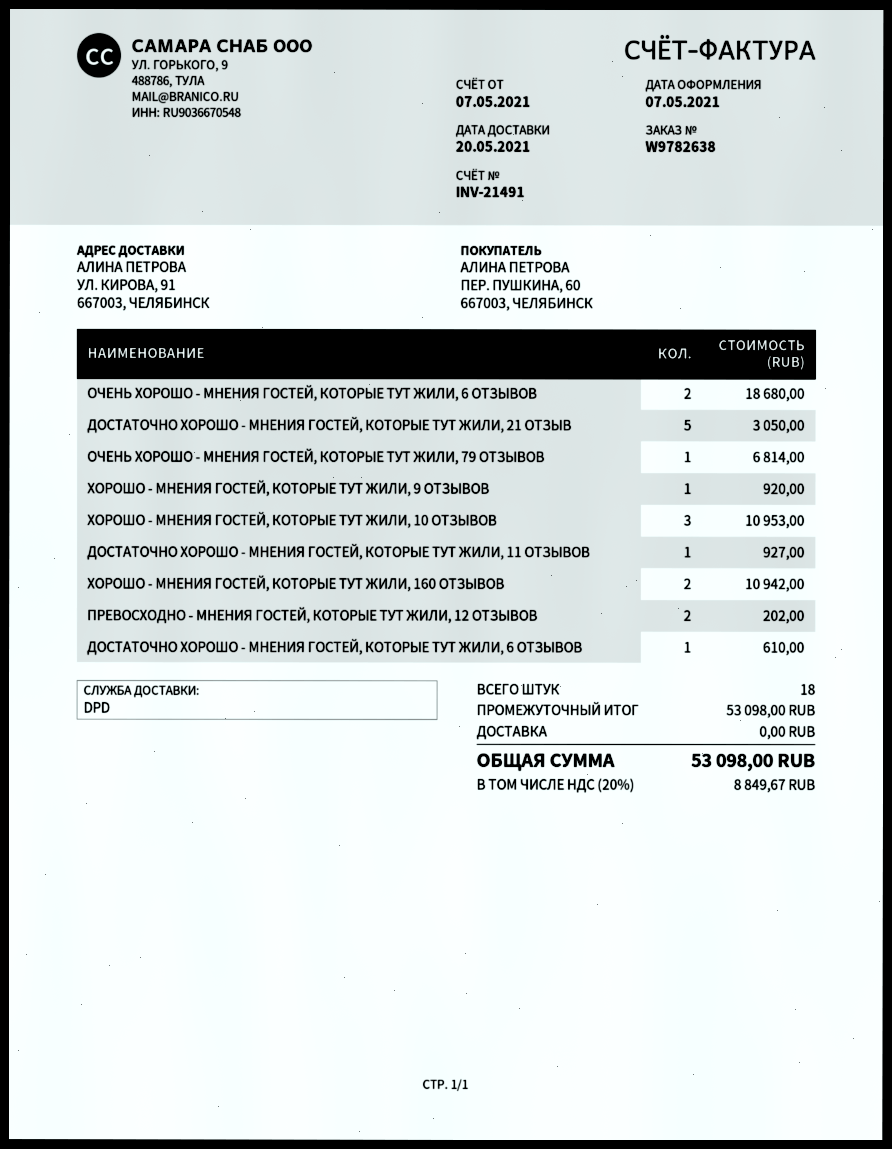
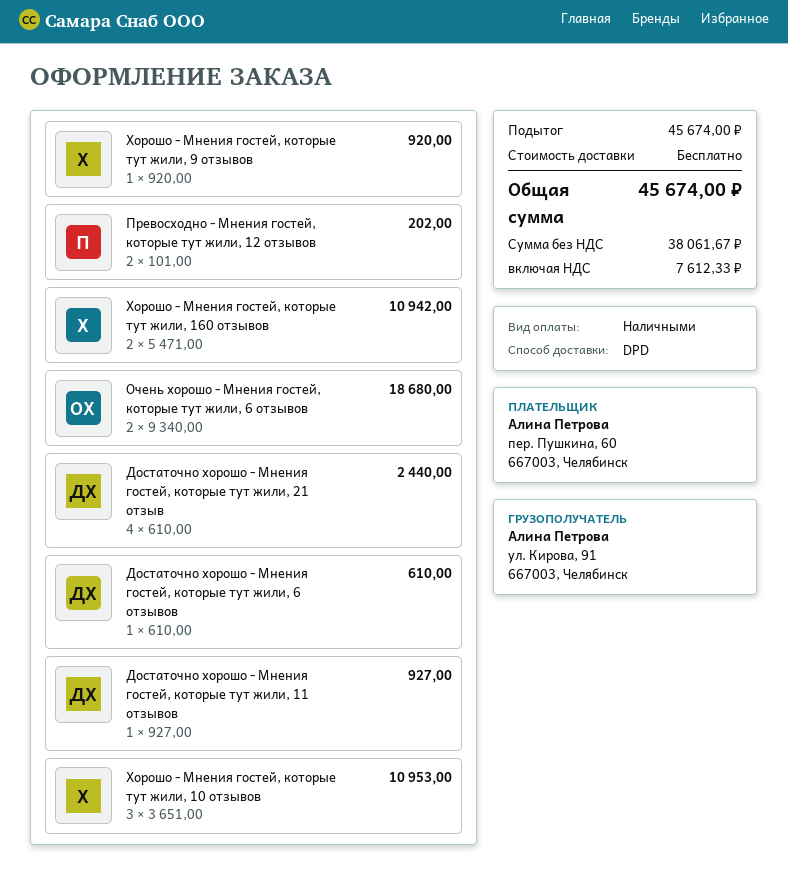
ДОСТАТОЧНО ХОРОШО - МНЕНИЯ ГОСТЕЙ, КОТОРЫЕ ТУТ ЖИЛИ, 21 ОТЗЫВ: 5 for 3050.00 -> 4 for 2440.00
ОЧЕНЬ ХОРОШО - МНЕНИЯ ГОСТЕЙ, КОТОРЫЕ ТУТ ЖИЛИ, 79 ОТЗЫВОВ: 1 for 6814.00 -> none
subtotal: 53098.00 -> 45674.00
tax: 8849.67 -> 7612.33
total: 53098.00 -> 45674.00

